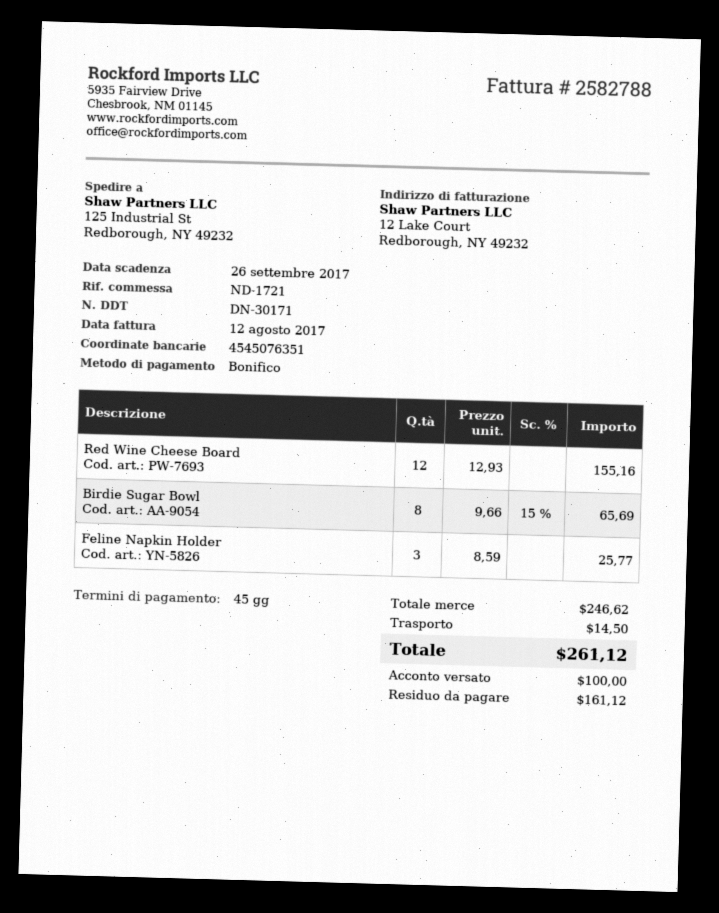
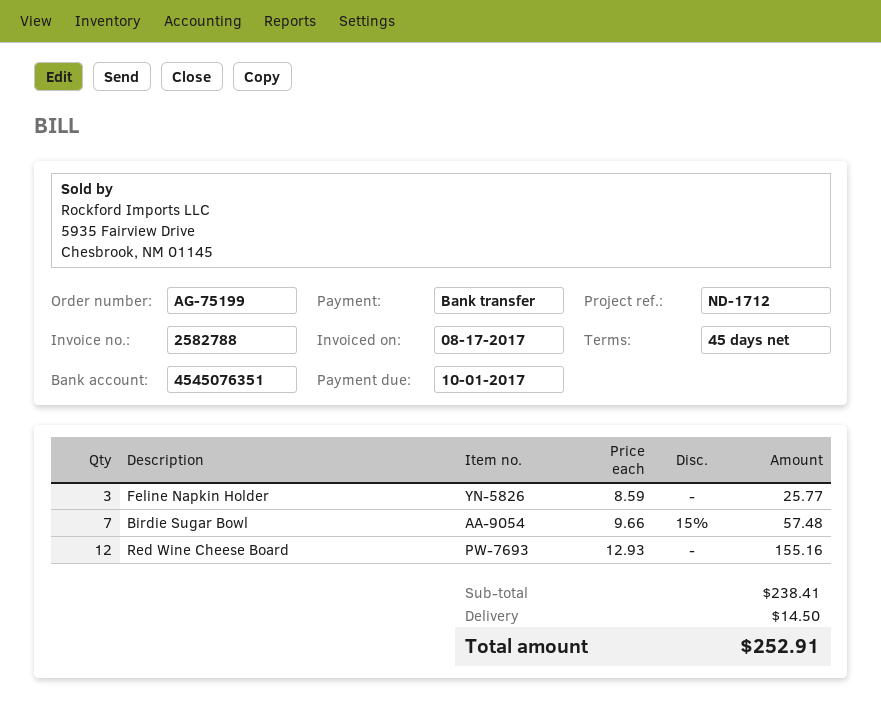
invoice date: 2017-08-12 -> 2017-08-17
due date: 2017-09-26 -> 2017-10-01
reference: ND-1721 -> ND-1712
Birdie Sugar Bowl: 8 x 9.66 - 15% = 65.69 -> 7 x 9.66 - 15% = 57.48
subtotal: 246.62 -> 238.41
total: 261.12 -> 252.91

